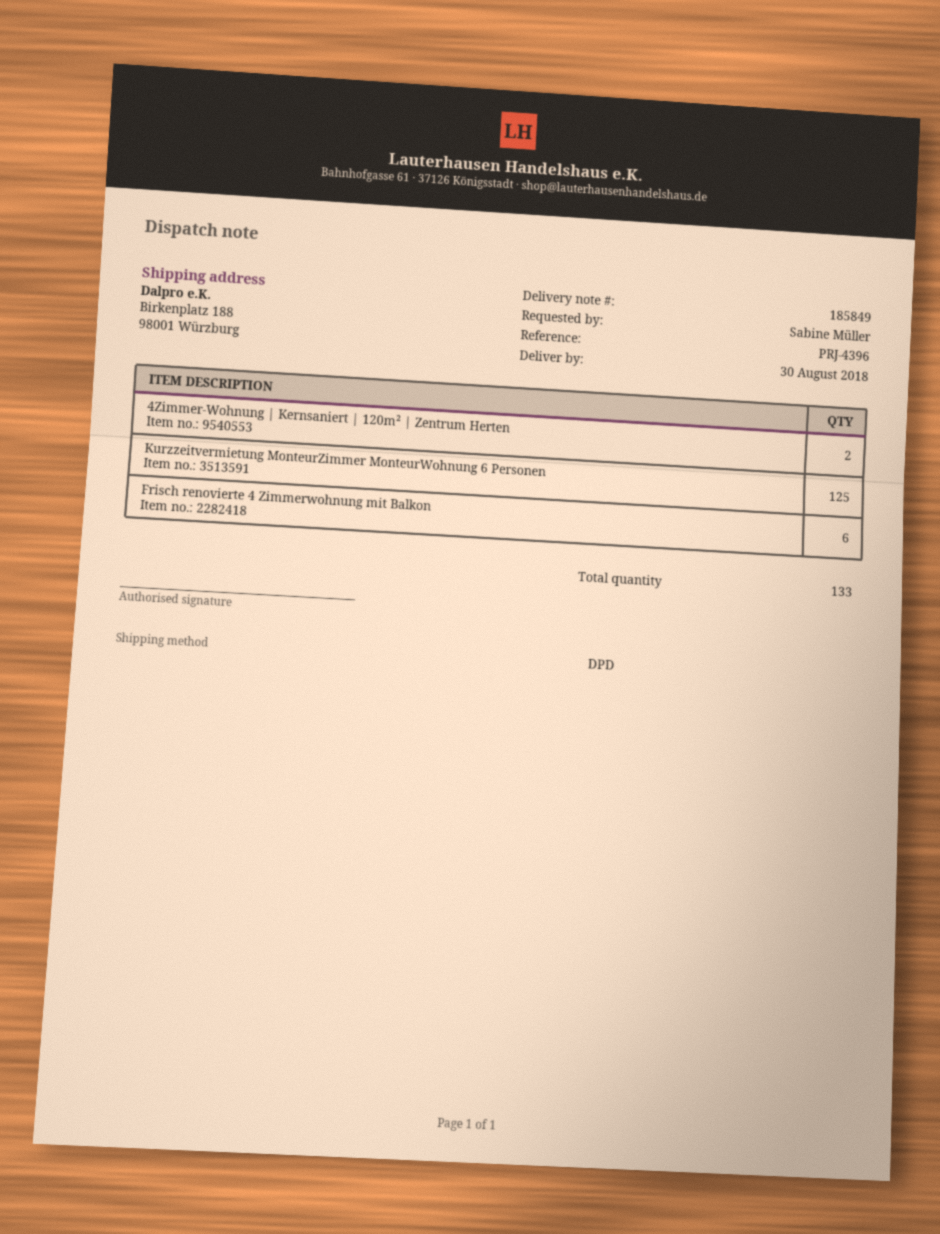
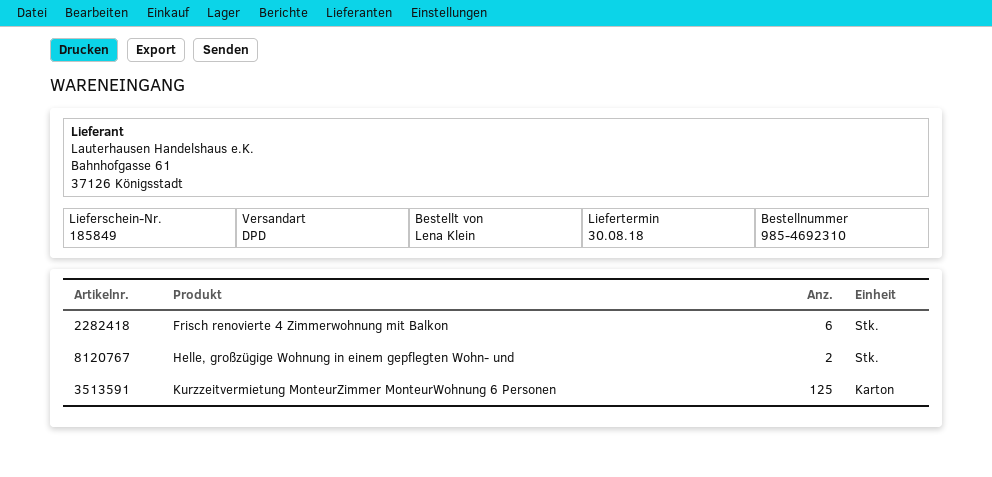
ordered by: Sabine Müller -> Lena Klein
4Zimmer-Wohnung | Kernsaniert | 120m² | Zentrum Herten: 2 -> none
Helle, großzügige Wohnung in einem gepflegten Wohn- und: none -> 2

